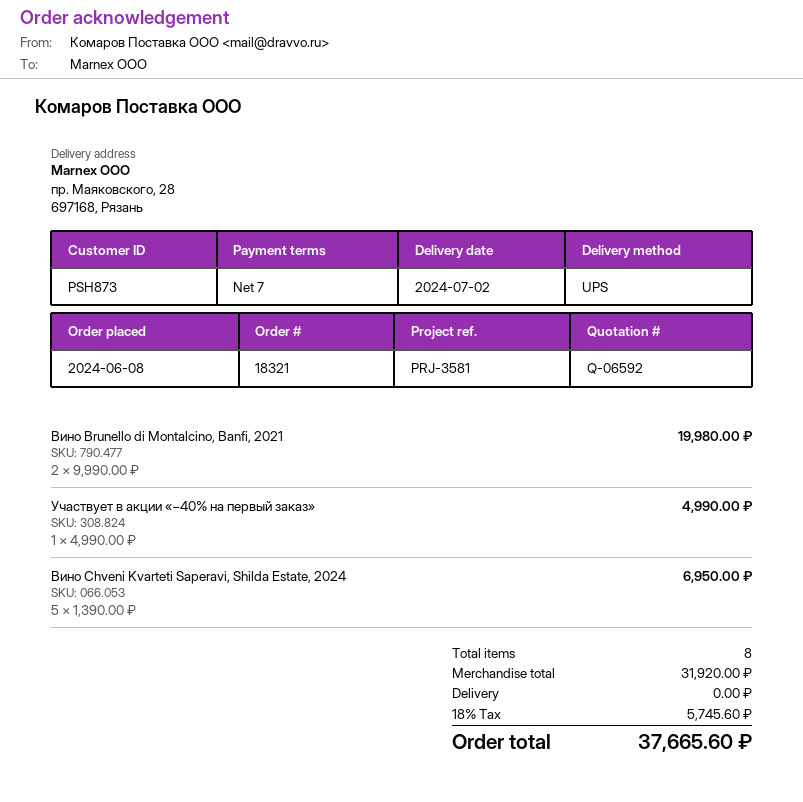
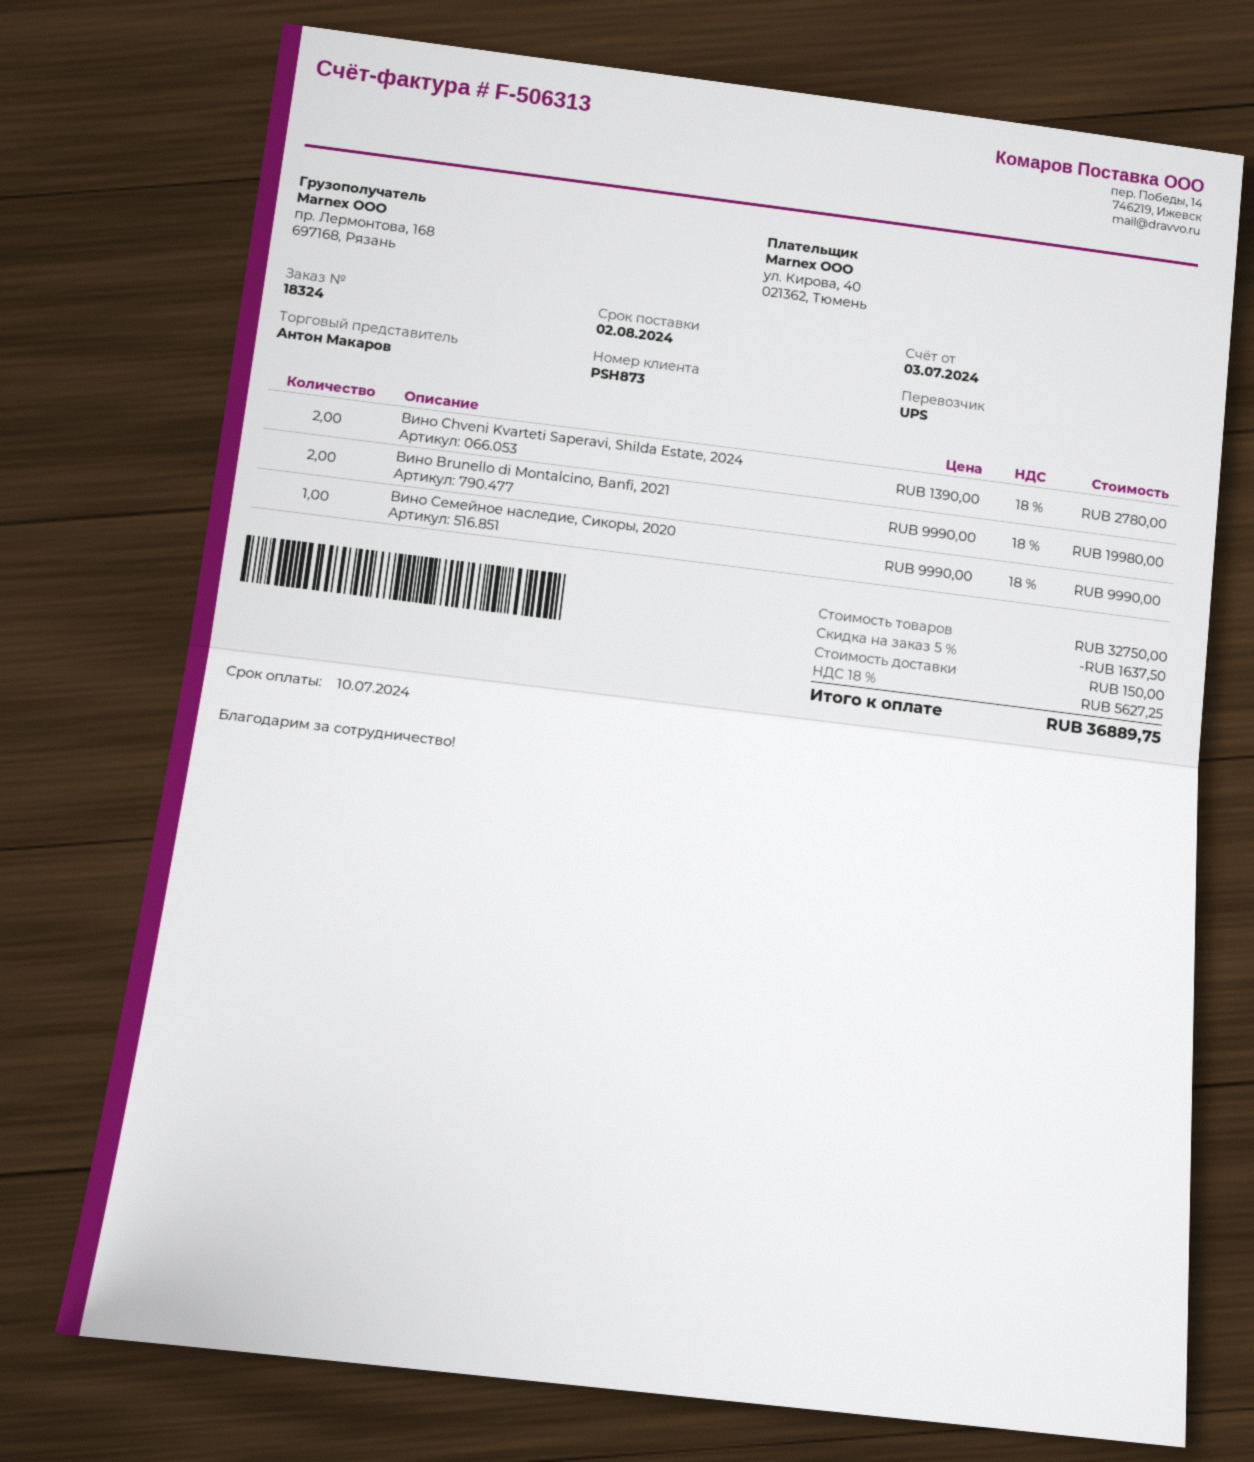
order number: 18321 -> 18324
delivery date: 2024-07-02 -> 2024-08-02
ship to: пр. Маяковского, 28, 697168, Рязань -> пр. Лермонтова, 168, 697168, Рязань
Участвует в акции «−40% на первый заказ»: 1 x 4990.00 = 4990.00 -> none
Вино Chveni Kvarteti Saperavi, Shilda Estate, 2024: 5 x 1390.00 = 6950.00 -> 2 x 1390.00 = 2780.00
Вино Семейное наследие, Сикоры, 2020: none -> 1 x 9990.00 = 9990.00
subtotal: 31920.00 -> 32750.00
discount: none -> 5% = 1637.50
shipping: 0.00 -> 150.00
tax: 18% = 5745.60 -> 18% = 5627.25
total: 37665.60 -> 36889.75

